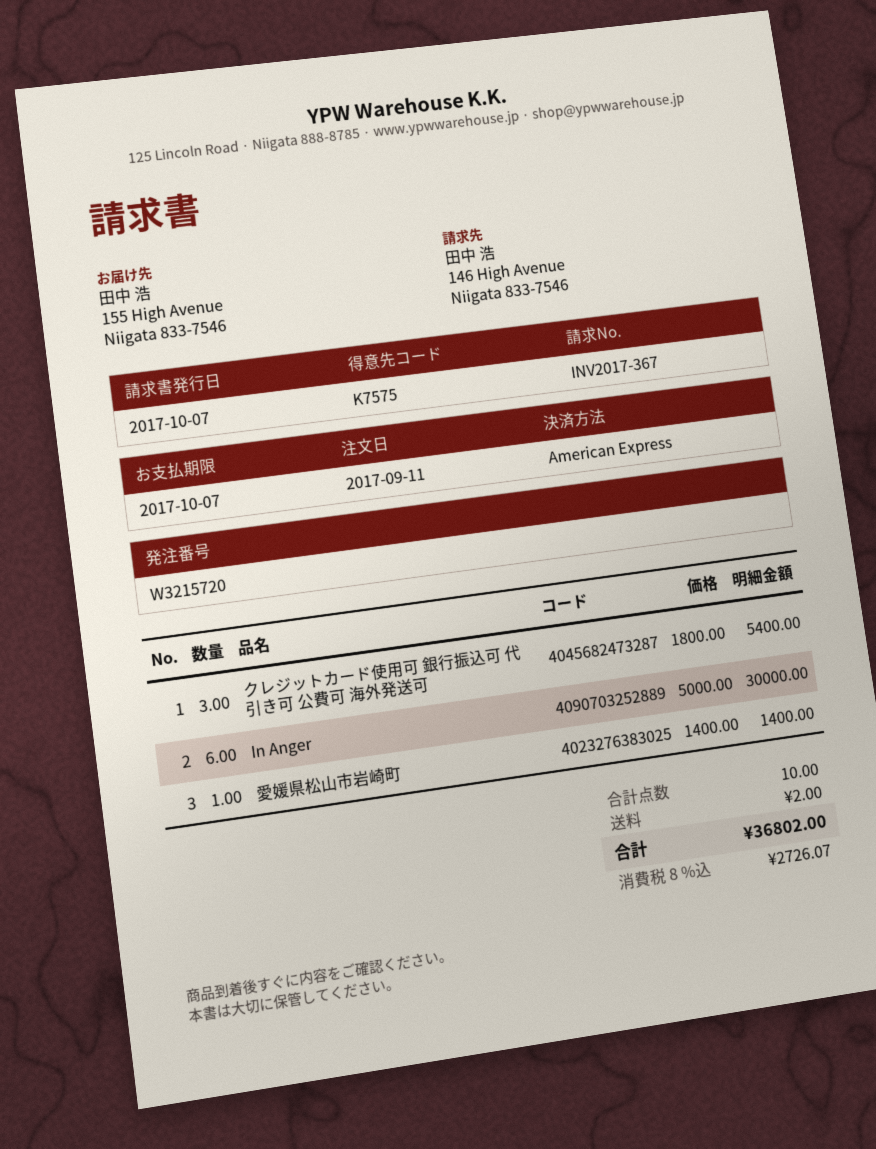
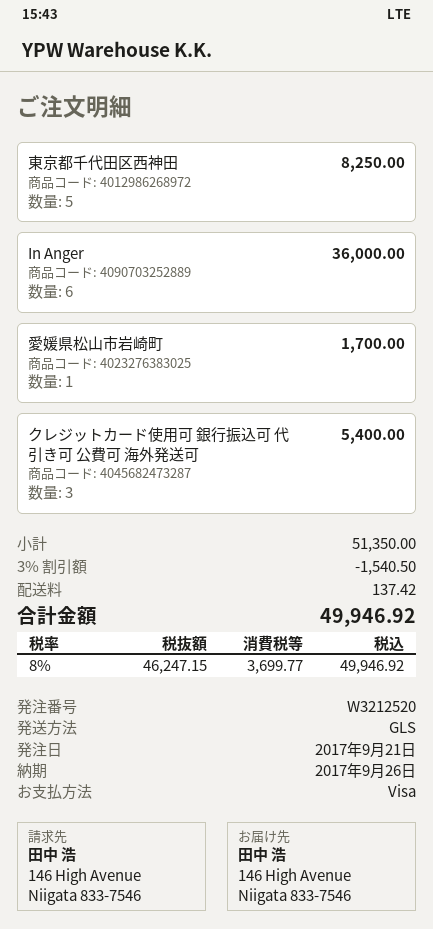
order number: W3215720 -> W3212520
order date: 2017-09-11 -> 2017-09-21
payment method: American Express -> Visa
ship to: 155 High Avenue, Niigata 833-7546 -> 146 High Avenue, Niigata 833-7546
In Anger: 6 for 30000.00 -> 6 for 36000.00
愛媛県松山市岩崎町: 1 for 1400.00 -> 1 for 1700.00
東京都千代田区西神田: none -> 5 for 8250.00
discount: none -> 3% = 1540.50
shipping: 2.00 -> 137.42
tax: 8% = 2726.07 -> 8% = 3699.77
total: 36802.00 -> 49946.92

